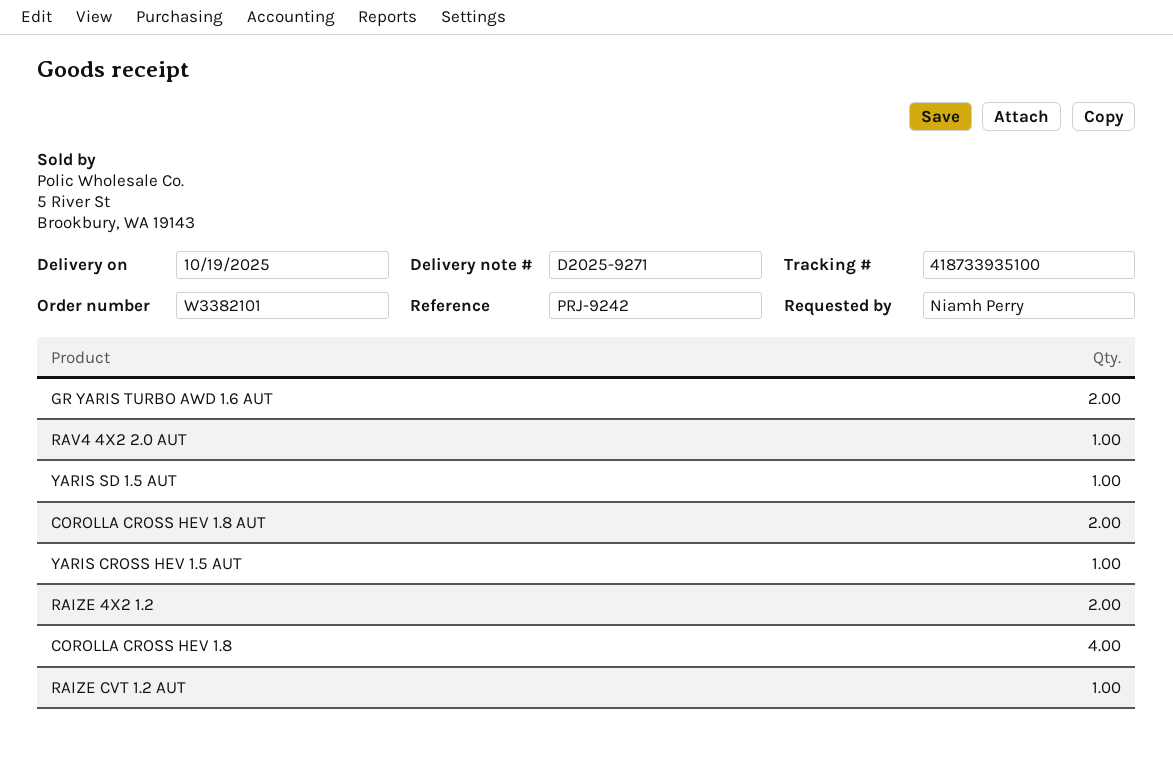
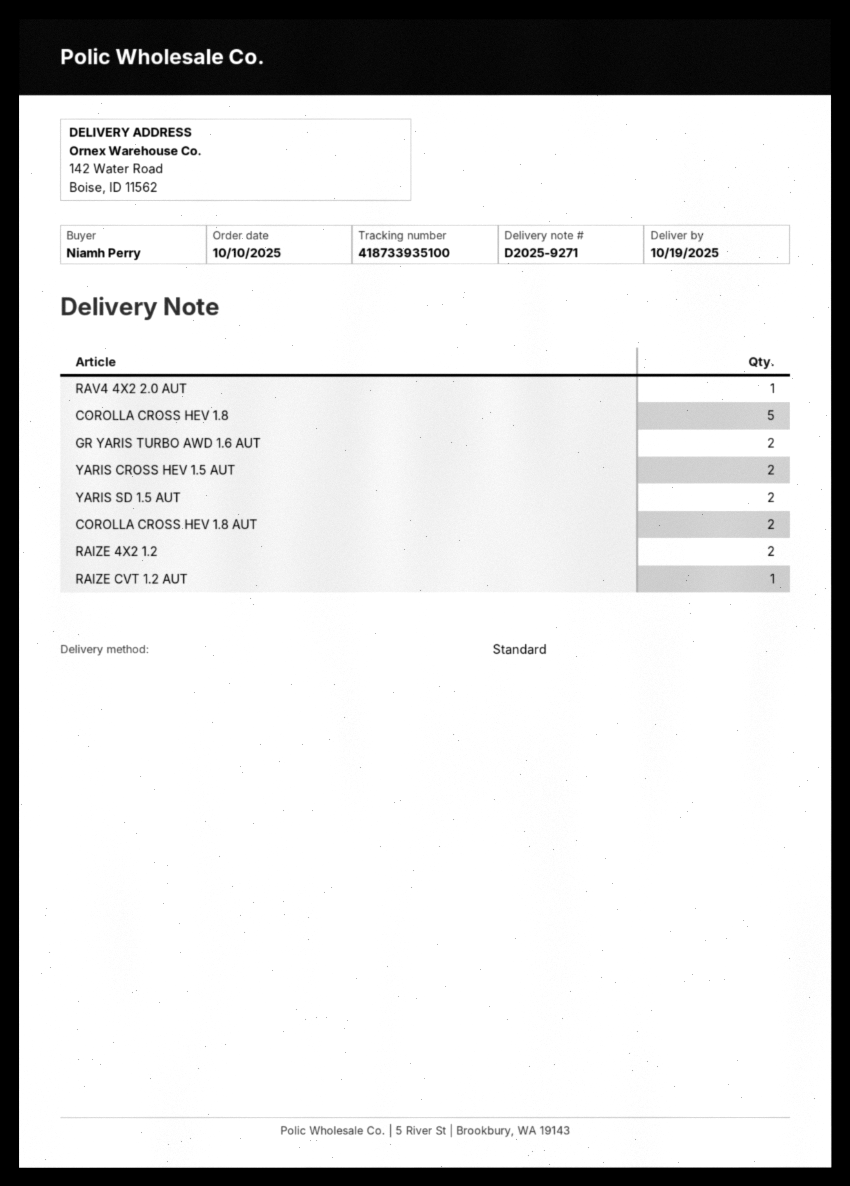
YARIS SD 1.5 AUT: 1 -> 2
YARIS CROSS HEV 1.5 AUT: 1 -> 2
COROLLA CROSS HEV 1.8: 4 -> 5

